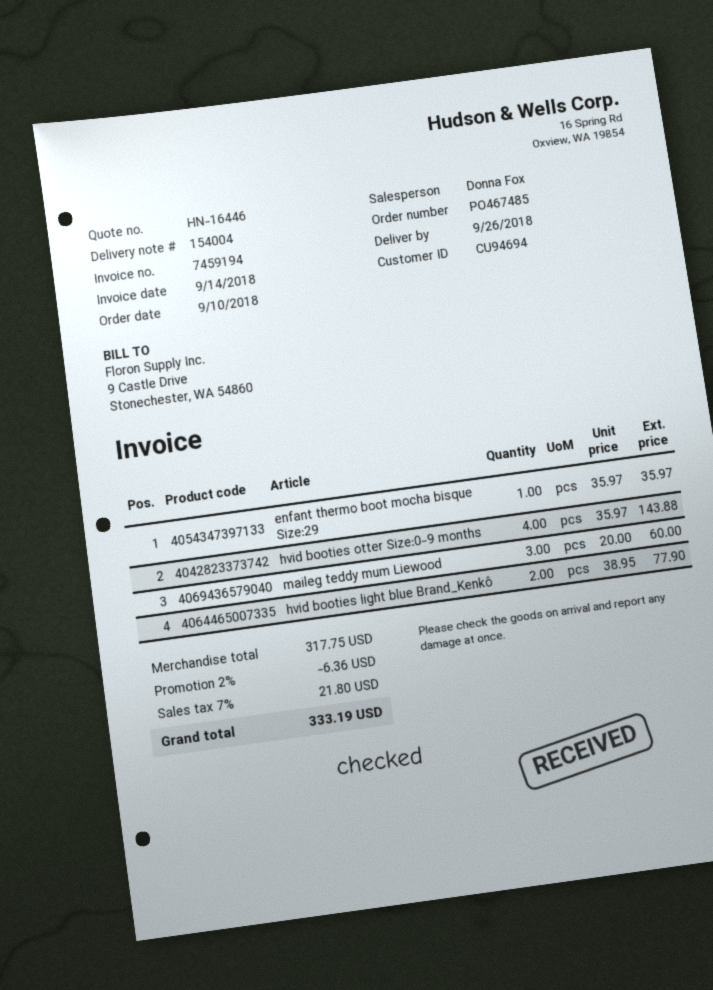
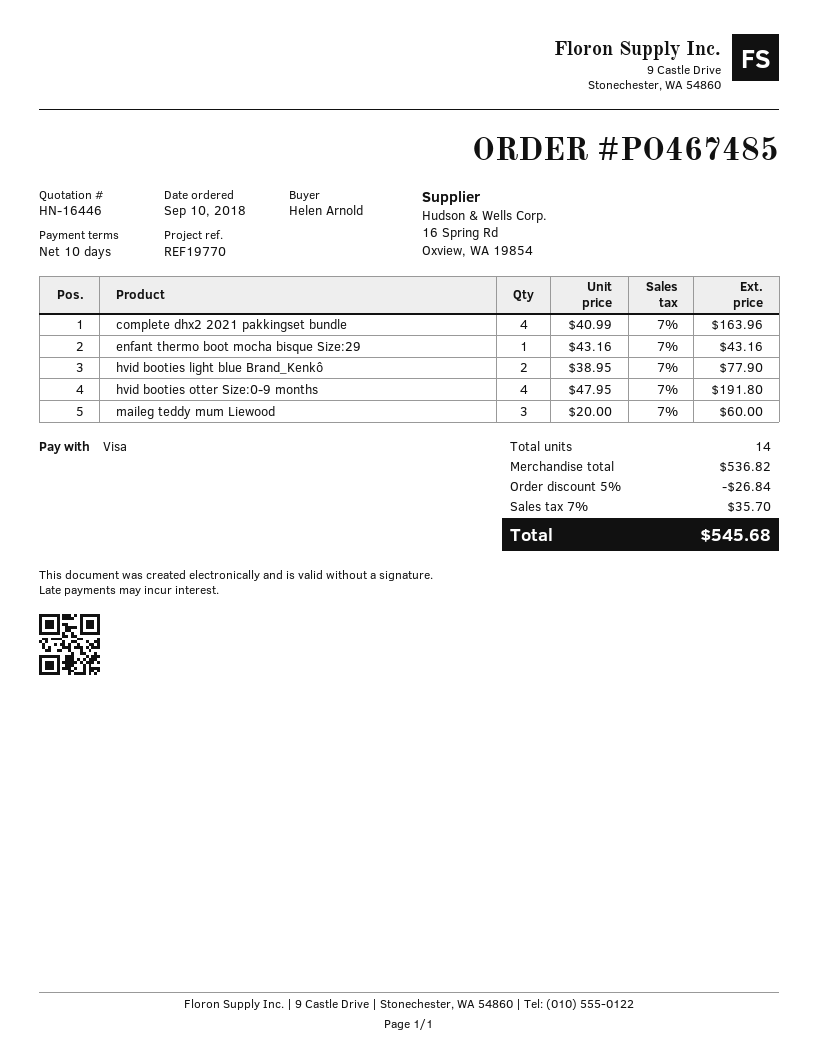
enfant thermo boot mocha bisque Size:29: 1 x 35.97 = 35.97 -> 1 x 43.16 = 43.16
hvid booties otter Size:0-9 months: 4 x 35.97 = 143.88 -> 4 x 47.95 = 191.80
complete dhx2 2021 pakkingset bundle: none -> 4 x 40.99 = 163.96
subtotal: 317.75 -> 536.82
discount: 2% = 6.36 -> 5% = 26.84
tax: 7% = 21.80 -> 7% = 35.70
total: 333.19 -> 545.68

